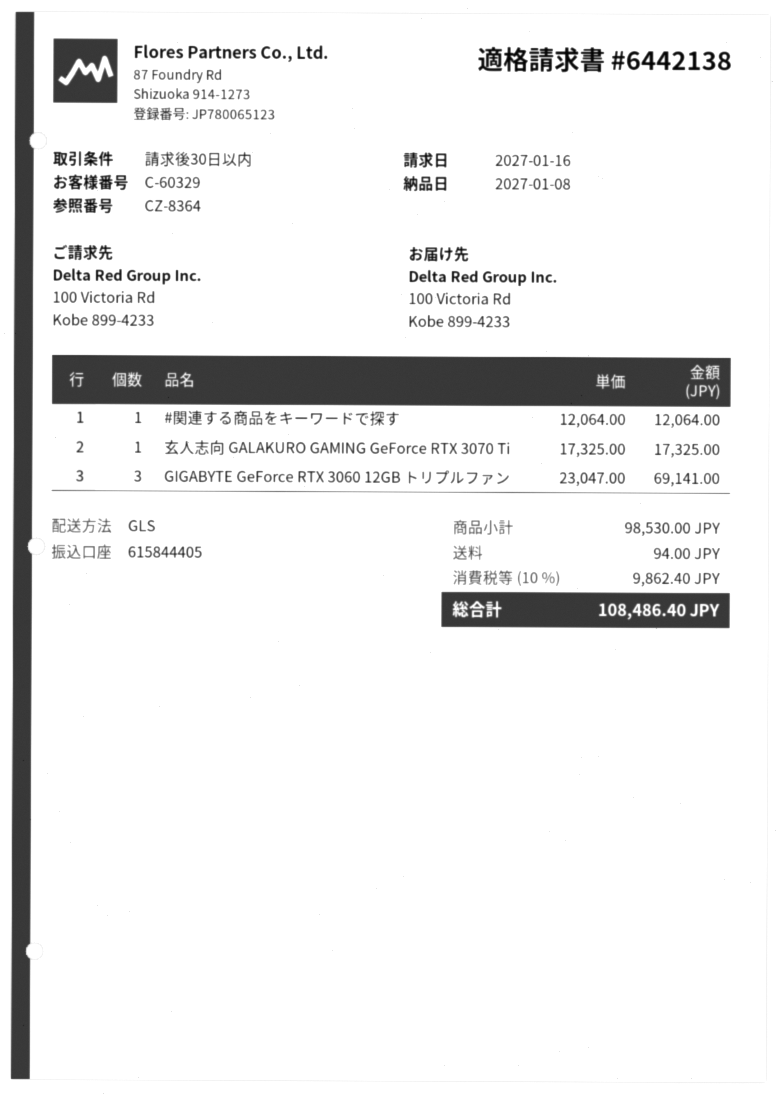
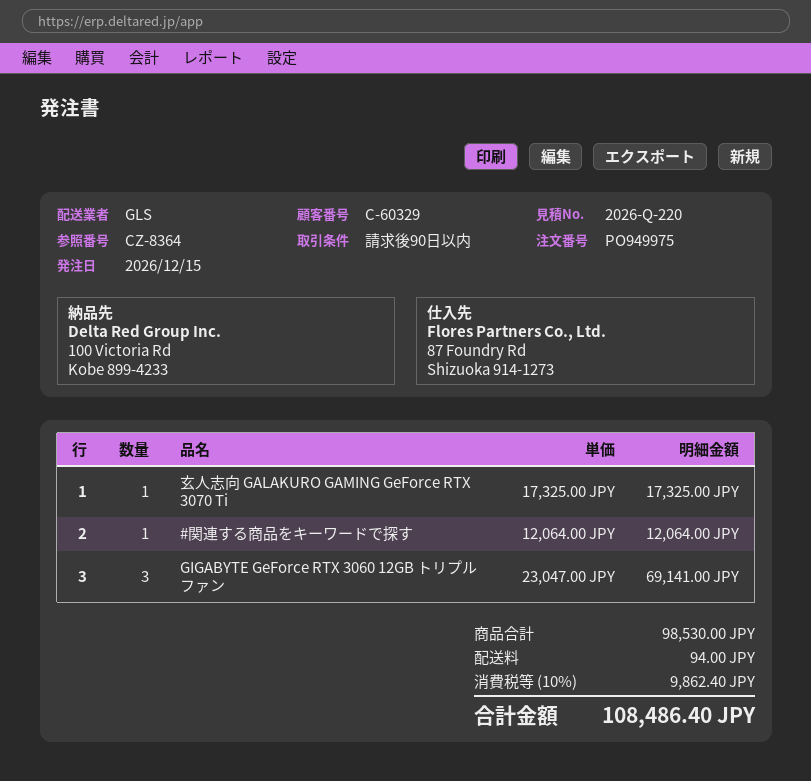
payment terms: 30 days -> 90 days

